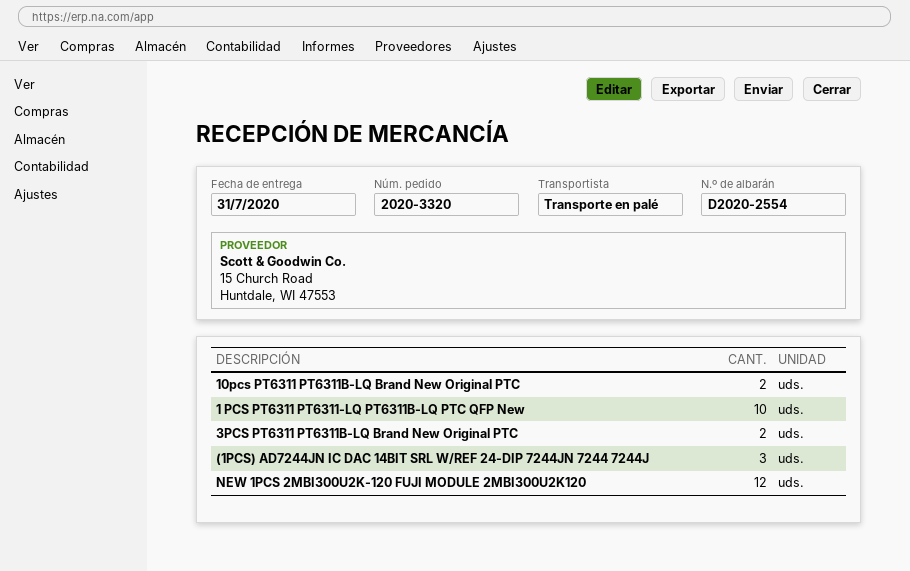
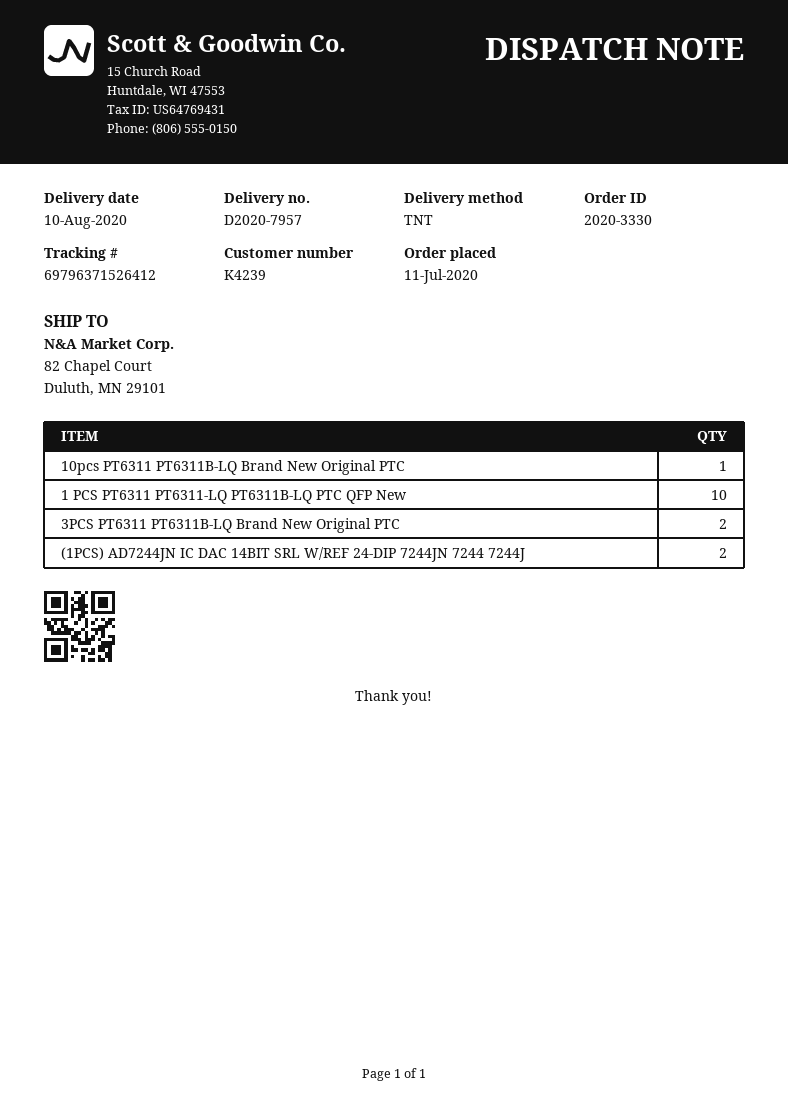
order number: 2020-3320 -> 2020-3330
delivery note number: D2020-2554 -> D2020-7957
delivery date: 2020-07-31 -> 2020-08-10
shipping method: pallet freight -> TNT
10pcs PT6311 PT6311B-LQ Brand New Original PTC: 2 -> 1
(1PCS) AD7244JN IC DAC 14BIT SRL W/REF 24-DIP 7244JN 7244 7244J: 3 -> 2
NEW 1PCS 2MBI300U2K-120 FUJI MODULE 2MBI300U2K120: 12 -> none

